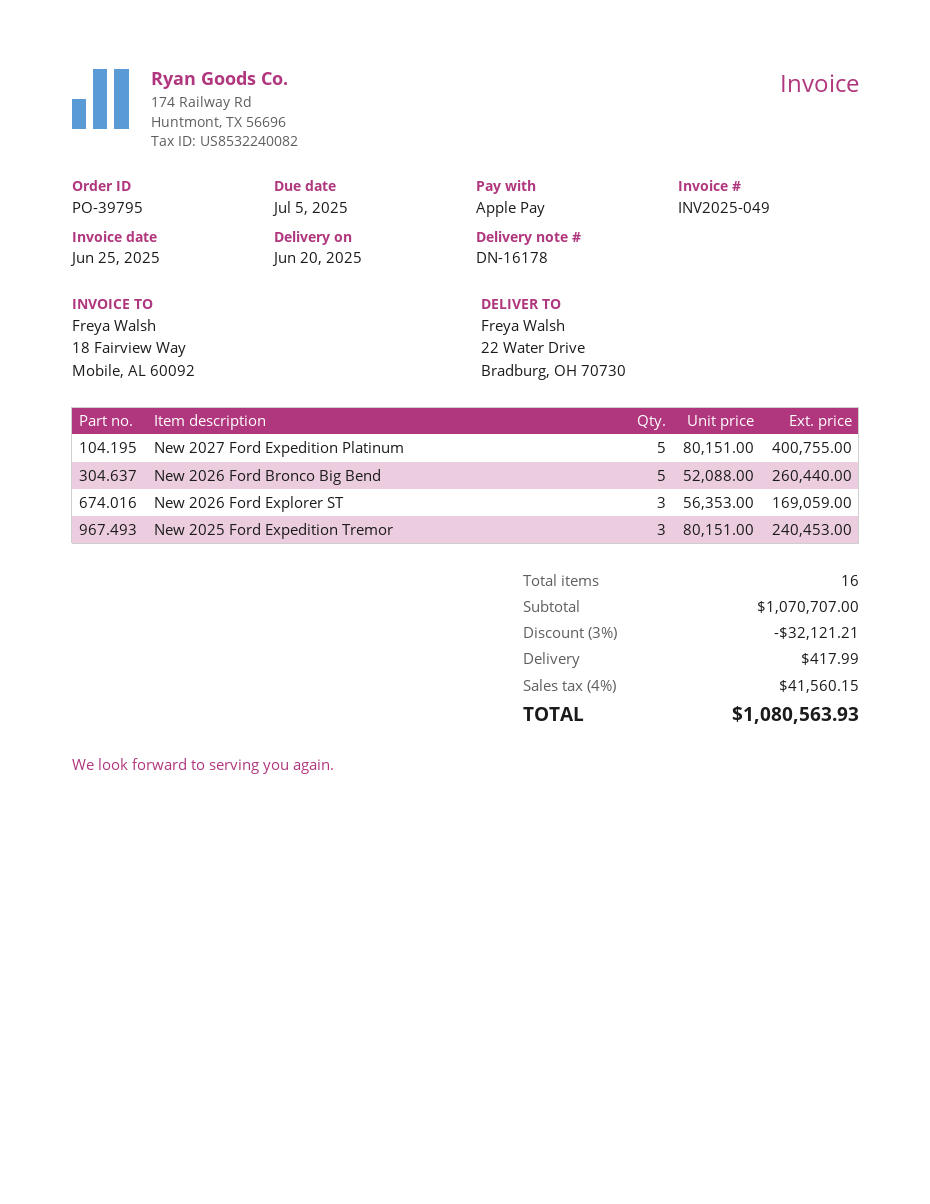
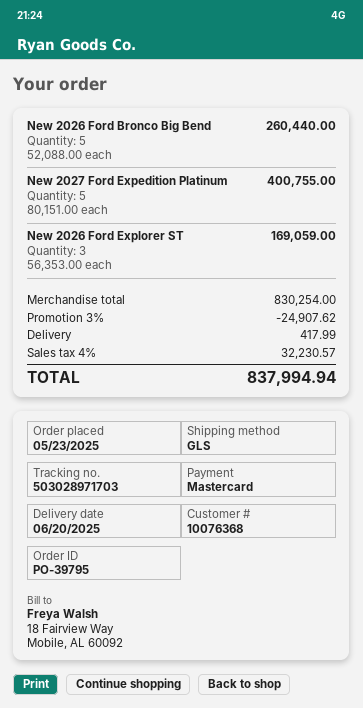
payment method: Apple Pay -> Mastercard
New 2025 Ford Expedition Tremor: 3 x 80151.00 = 240453.00 -> none
subtotal: 1070707.00 -> 830254.00
discount: 3% = 32121.21 -> 3% = 24907.62
tax: 4% = 41560.15 -> 4% = 32230.57
total: 1080563.93 -> 837994.94

